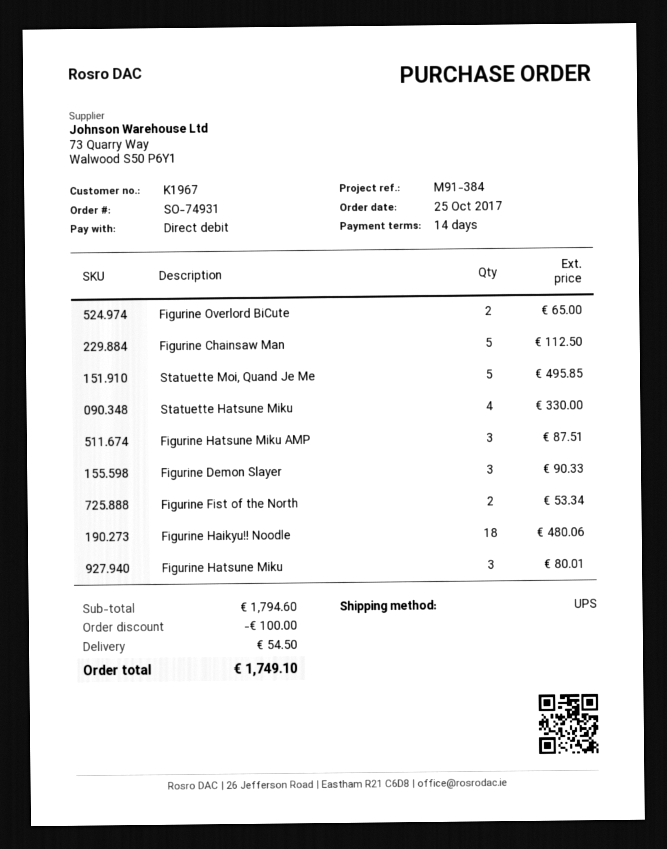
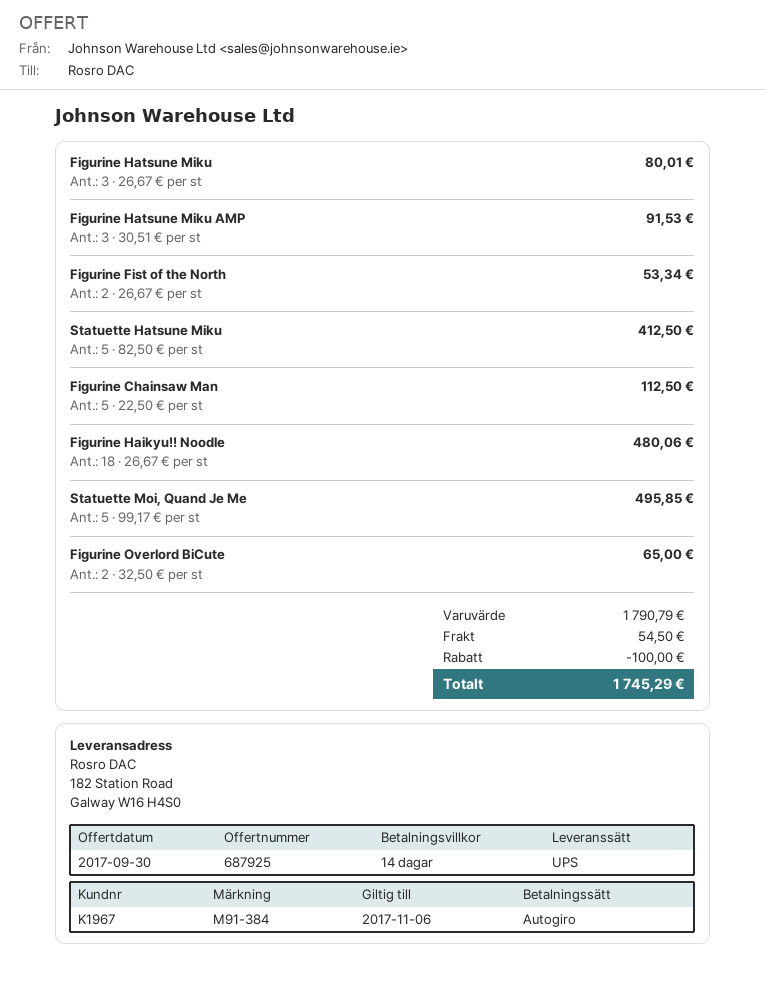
Statuette Hatsune Miku: 4 for 330.00 -> 5 for 412.50
Figurine Hatsune Miku AMP: 3 for 87.51 -> 3 for 91.53
Figurine Demon Slayer: 3 for 90.33 -> none
subtotal: 1794.60 -> 1790.79
total: 1749.10 -> 1745.29

